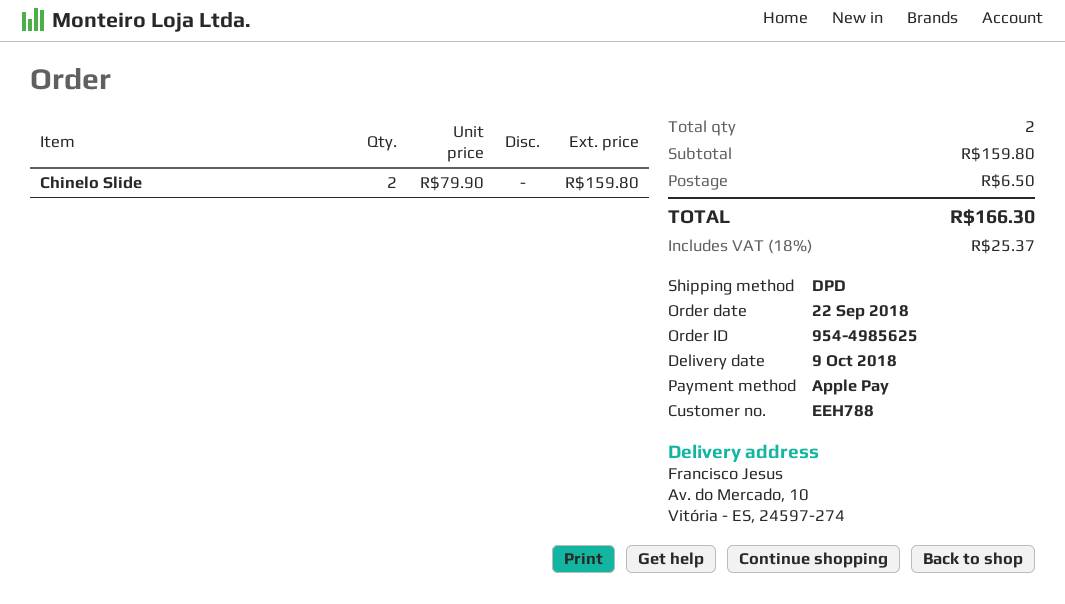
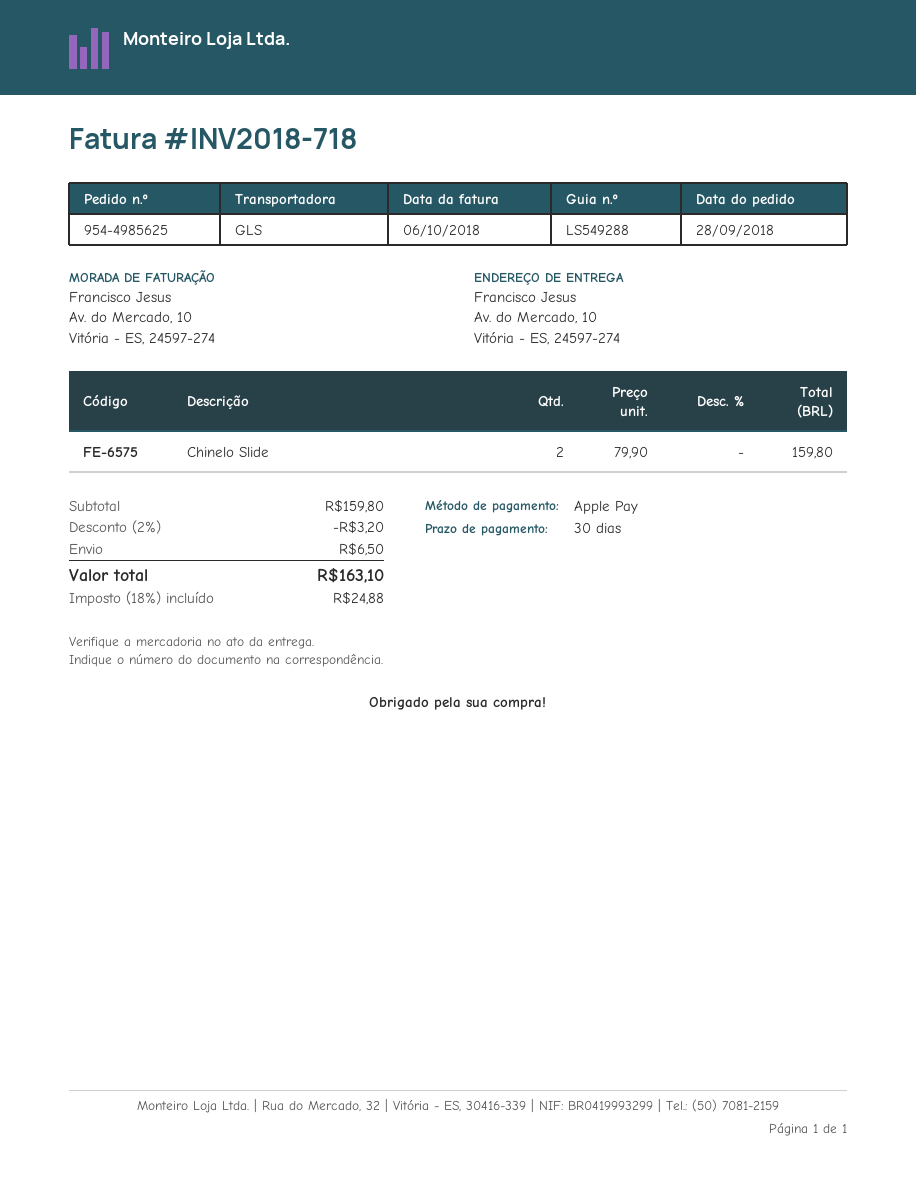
order date: 2018-09-22 -> 2018-09-28
shipping method: DPD -> GLS
discount: none -> 2% = 3.20
tax: 18% = 25.37 -> 18% = 24.88
total: 166.30 -> 163.10

